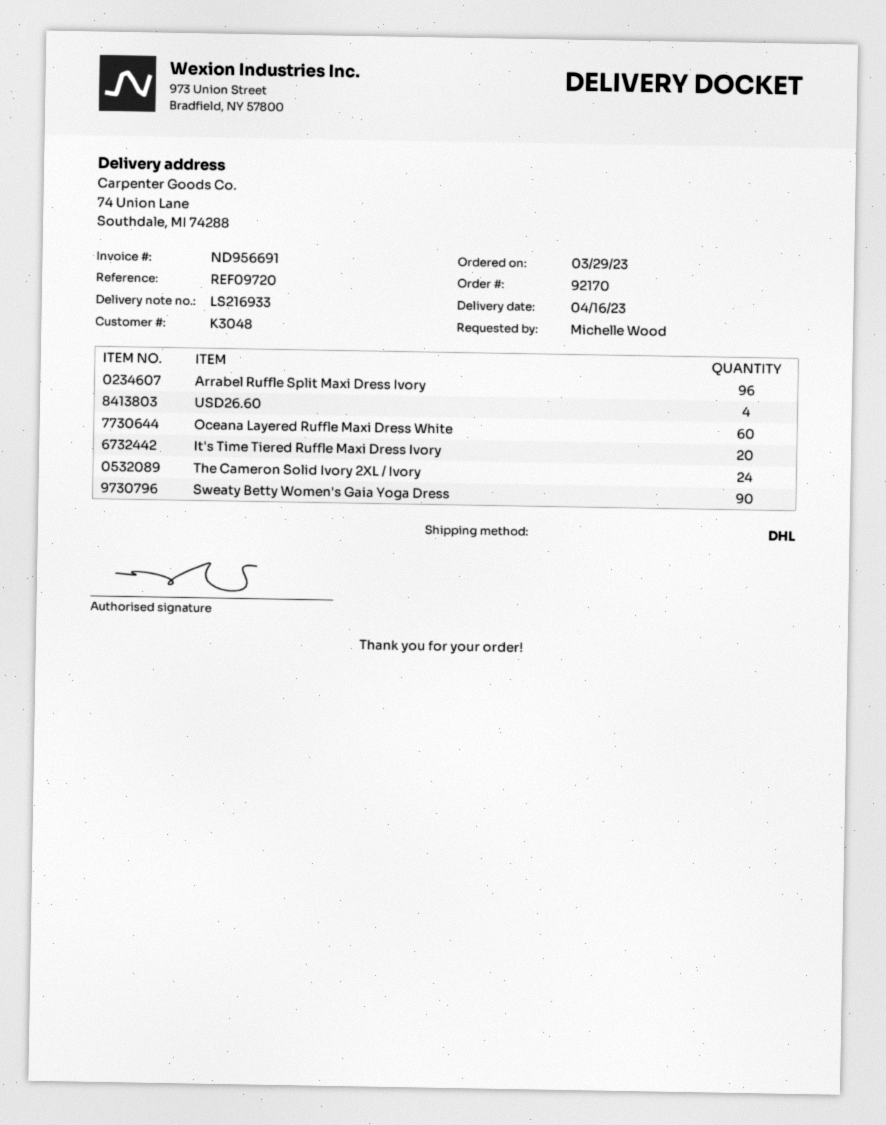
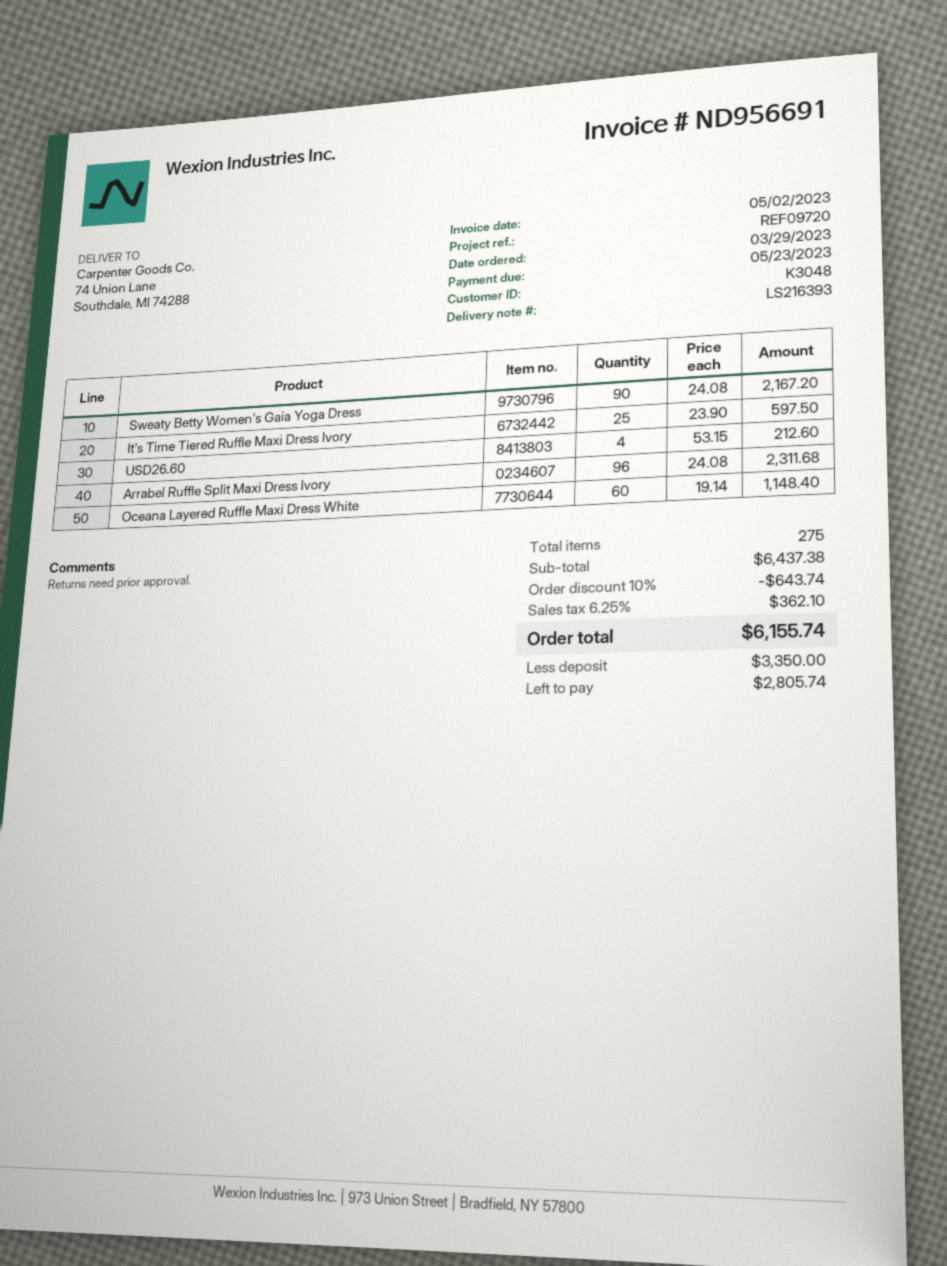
delivery note number: LS216933 -> LS216393
It's Time Tiered Ruffle Maxi Dress Ivory: 20 -> 25
The Cameron Solid Ivory 2XL / Ivory: 24 -> none

